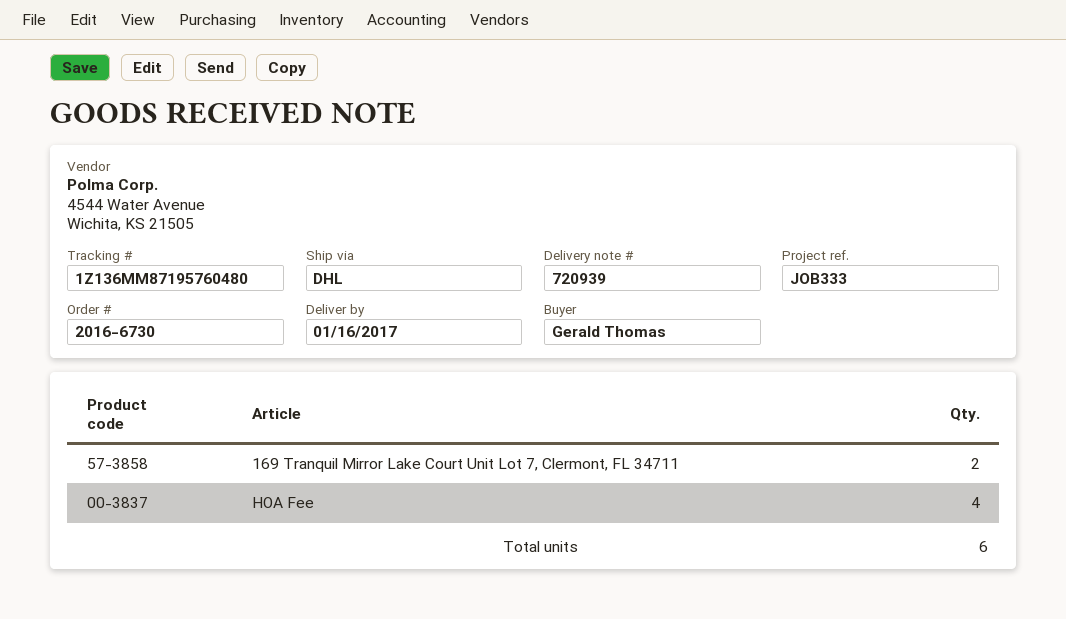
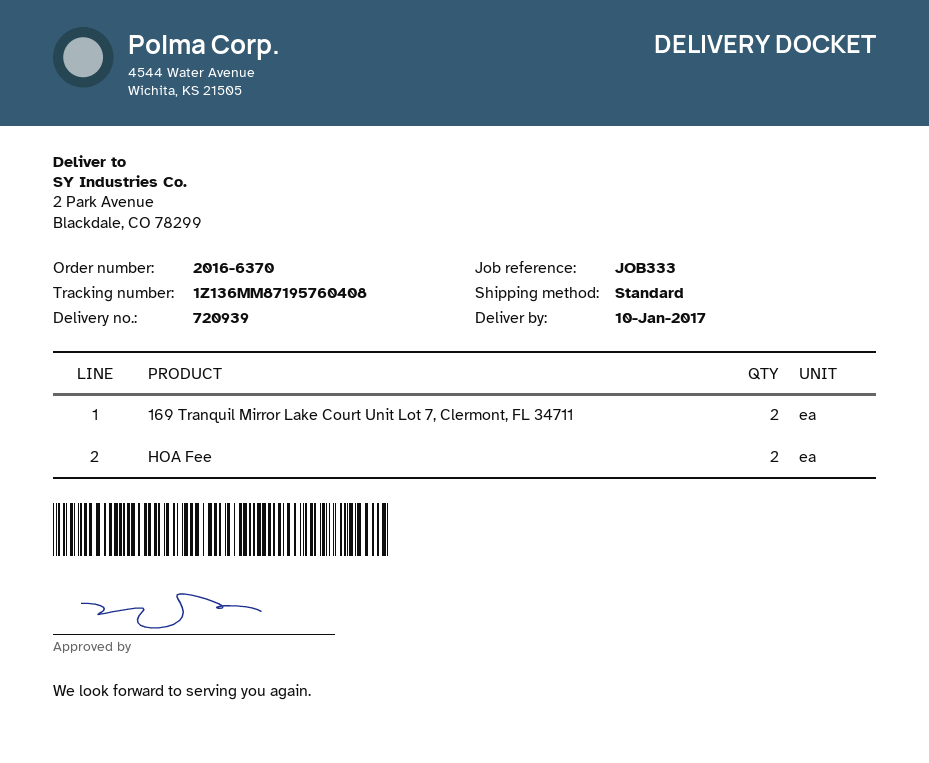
order number: 2016-6730 -> 2016-6370
delivery date: 2017-01-16 -> 2017-01-10
shipping method: DHL -> standard
tracking number: 1Z136MM87195760480 -> 1Z136MM87195760408
HOA Fee: 4 -> 2

